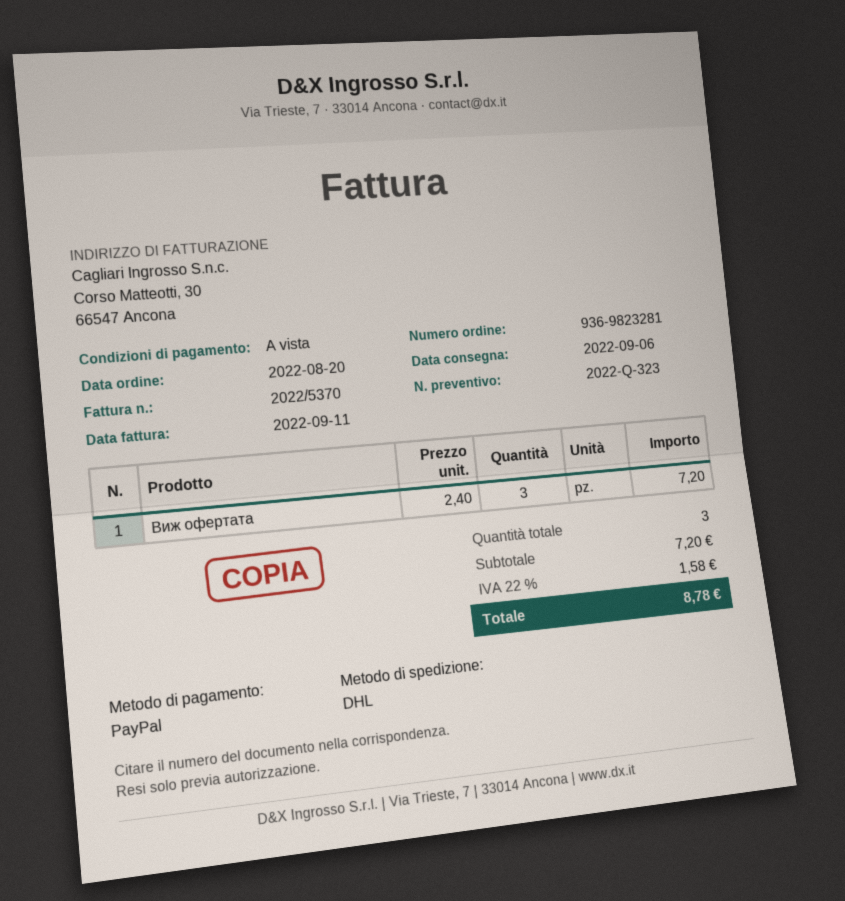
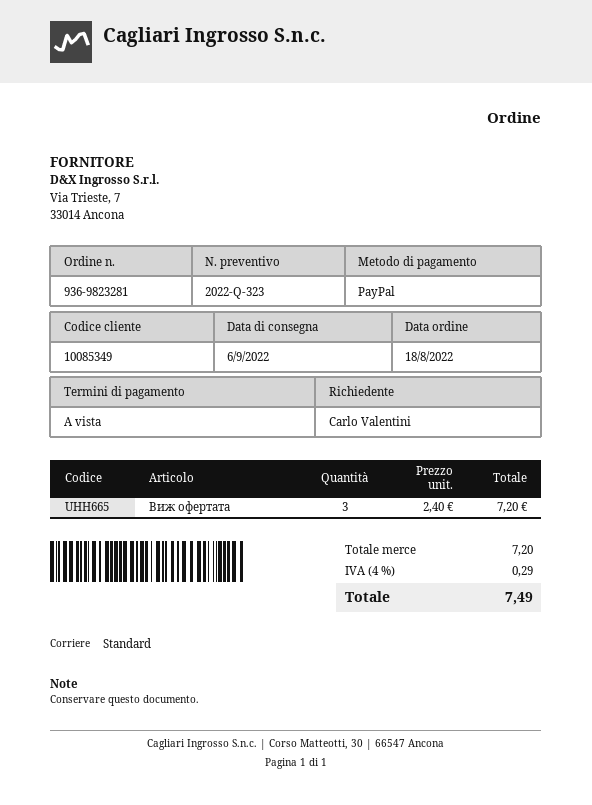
order date: 2022-08-20 -> 2022-08-18
shipping method: DHL -> standard
tax: 22% = 1.58 -> 4% = 0.29
total: 8.78 -> 7.49

